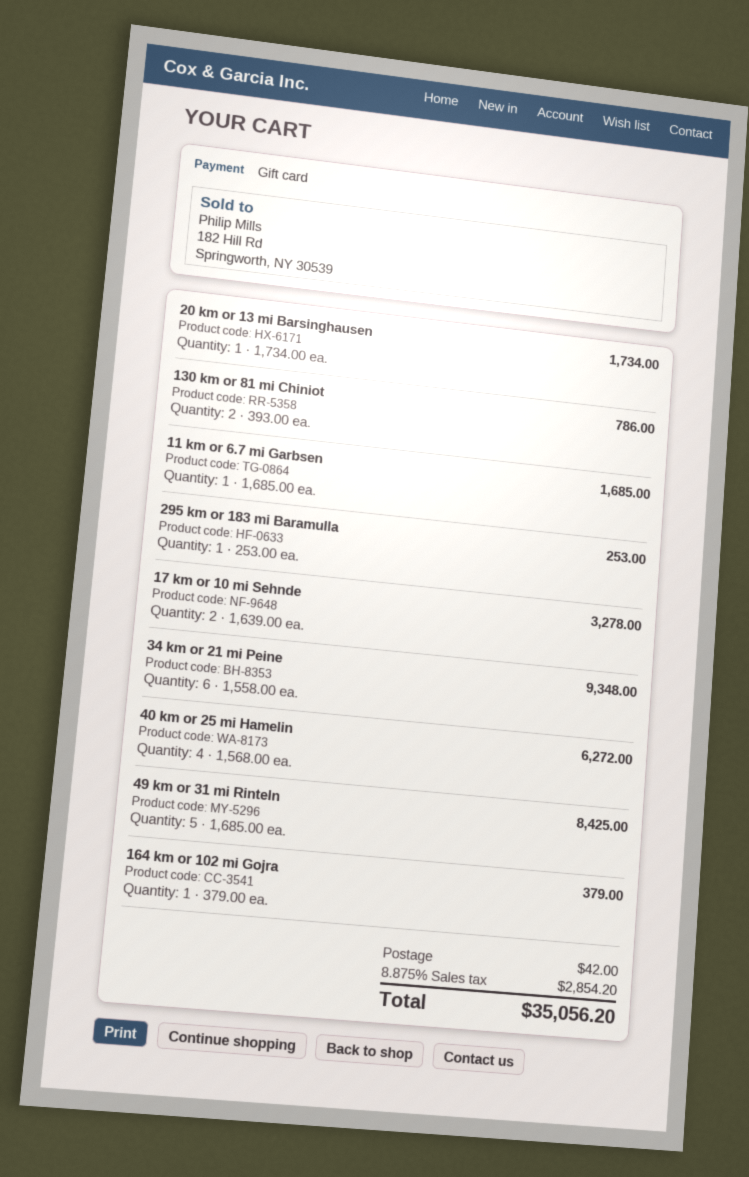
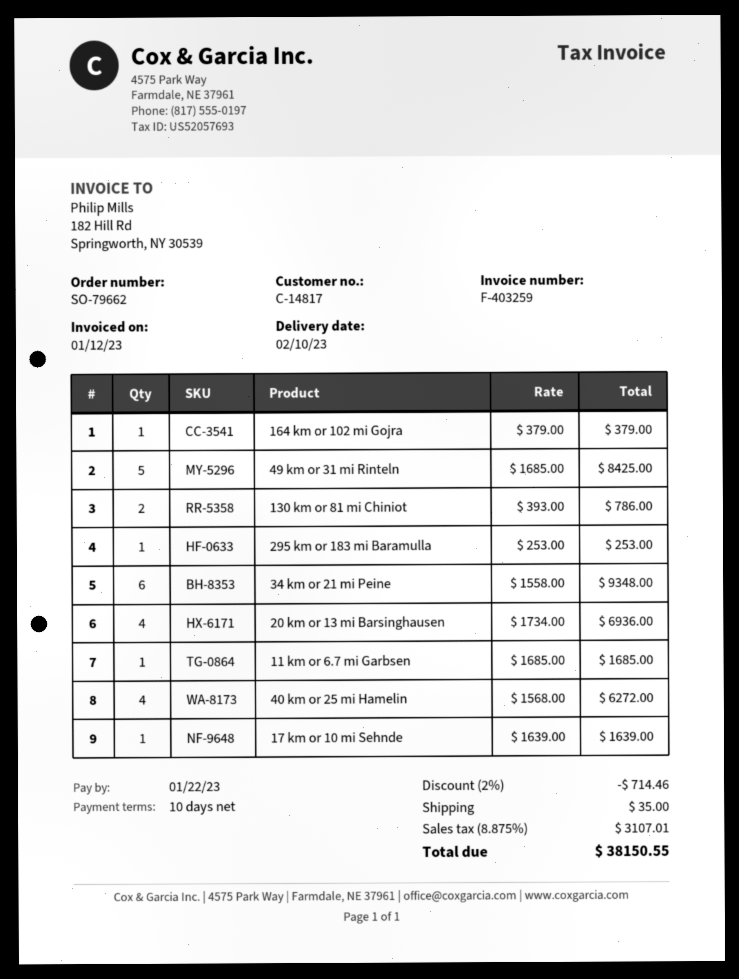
20 km or 13 mi Barsinghausen: 1 x 1734.00 = 1734.00 -> 4 x 1734.00 = 6936.00
17 km or 10 mi Sehnde: 2 x 1639.00 = 3278.00 -> 1 x 1639.00 = 1639.00
discount: none -> 2% = 714.46
shipping: 42.00 -> 35.00
tax: 8.875% = 2854.20 -> 8.875% = 3107.01
total: 35056.20 -> 38150.55

